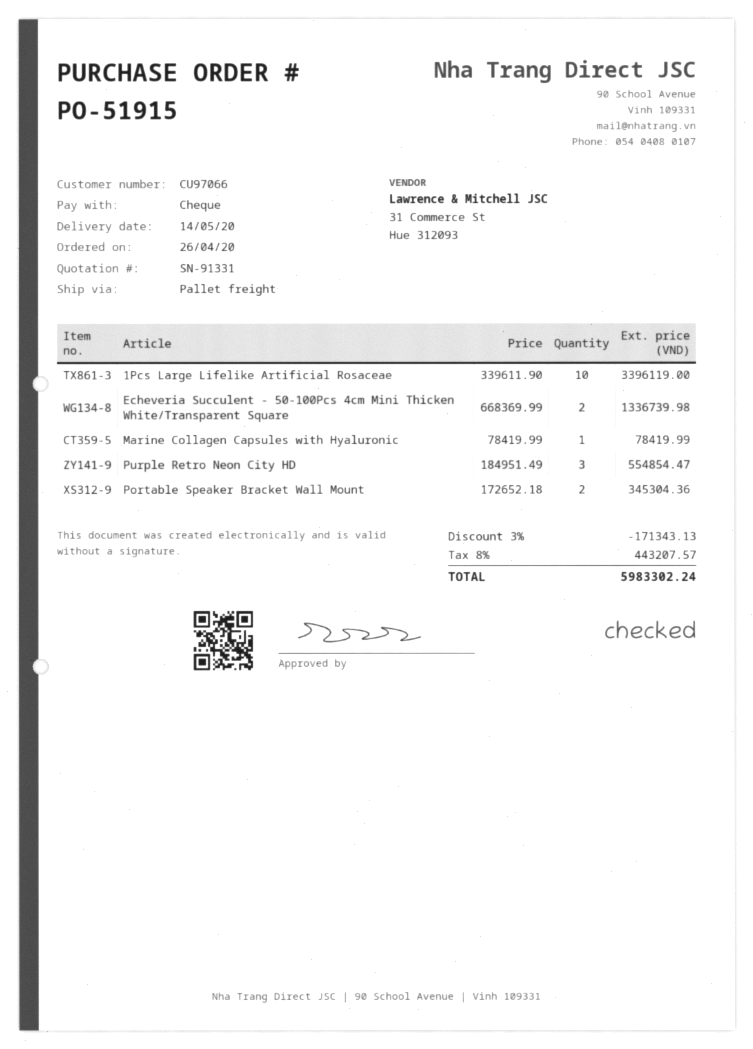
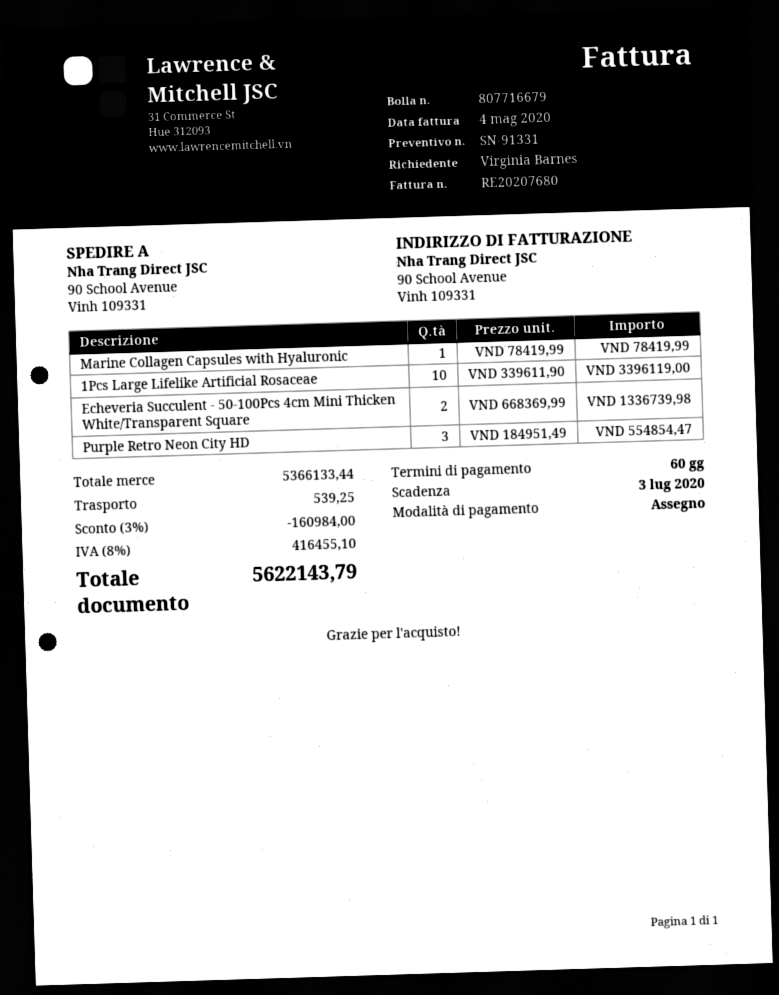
Portable Speaker Bracket Wall Mount: 2 x 172652.18 = 345304.36 -> none
discount: 3% = 171343.13 -> 3% = 160984.00
shipping: none -> 539.25
tax: 8% = 443207.57 -> 8% = 416455.10
total: 5983302.24 -> 5622143.79

